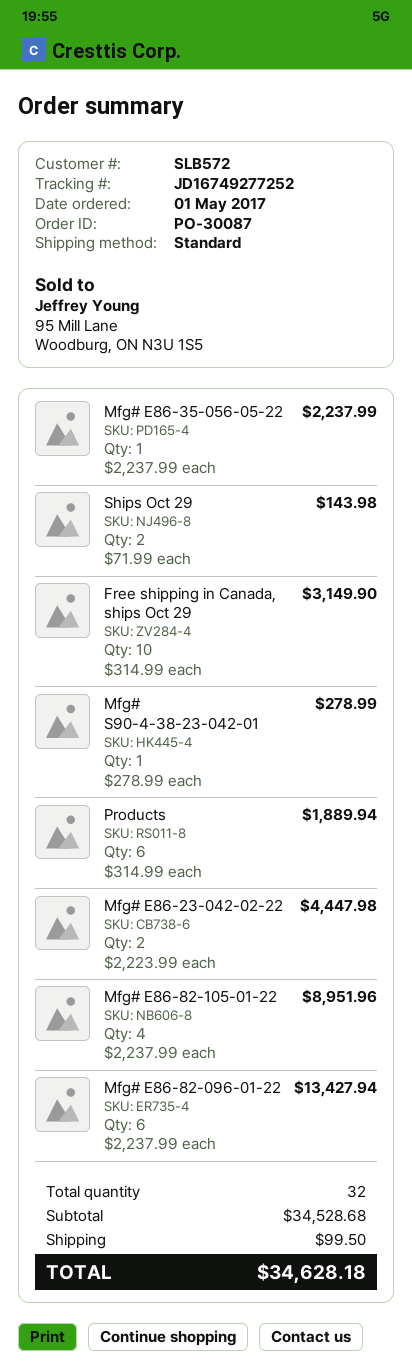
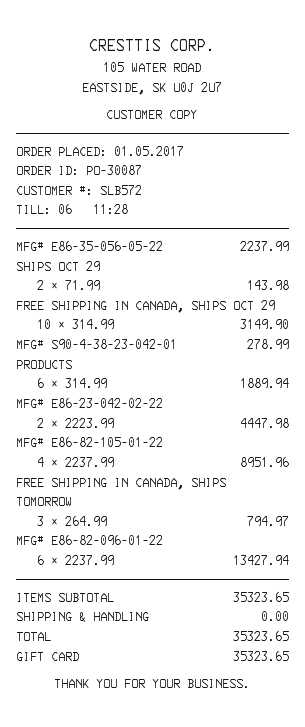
FREE SHIPPING IN CANADA, SHIPS TOMORROW: none -> 3 x 264.99 = 794.97
subtotal: 34528.68 -> 35323.65
shipping: 99.50 -> 0.00
total: 34628.18 -> 35323.65

